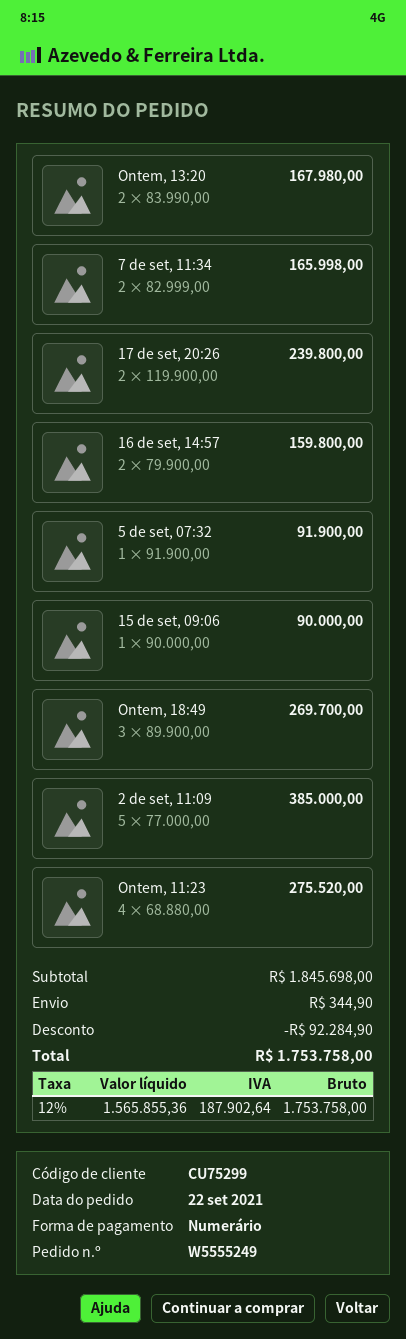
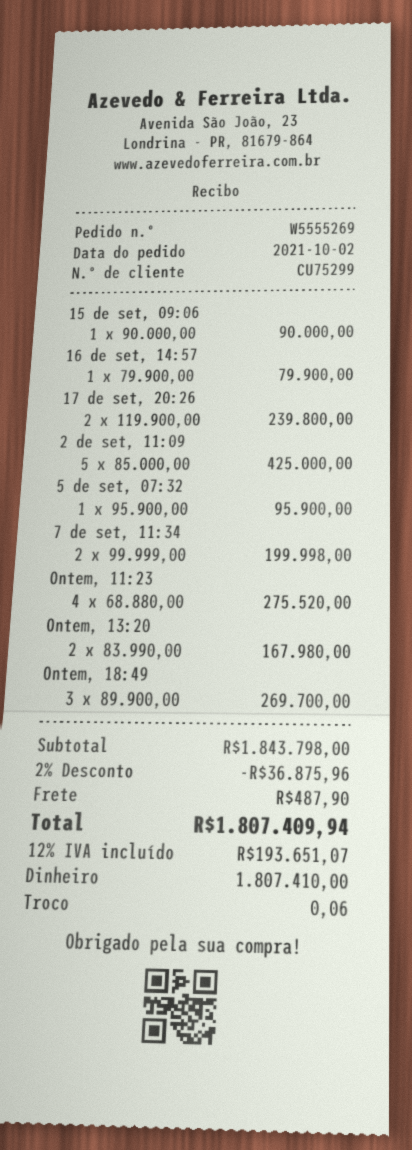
order number: W5555249 -> W5555269
order date: 2021-09-22 -> 2021-10-02
7 de set, 11:34: 2 x 82999.00 = 165998.00 -> 2 x 99999.00 = 199998.00
16 de set, 14:57: 2 x 79900.00 = 159800.00 -> 1 x 79900.00 = 79900.00
5 de set, 07:32: 1 x 91900.00 = 91900.00 -> 1 x 95900.00 = 95900.00
2 de set, 11:09: 5 x 77000.00 = 385000.00 -> 5 x 85000.00 = 425000.00
subtotal: 1845698.00 -> 1843798.00
discount: 92284.90 -> 36875.96
shipping: 344.90 -> 487.90
tax: 12% = 187902.64 -> 12% = 193651.07
total: 1753758.00 -> 1807409.94

